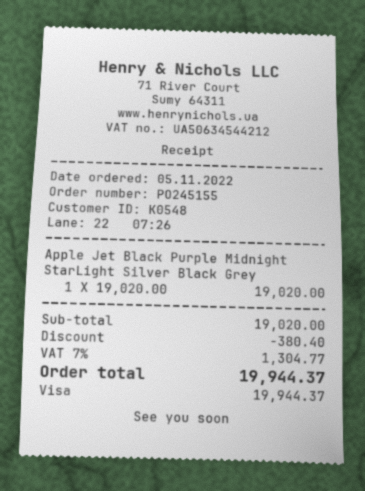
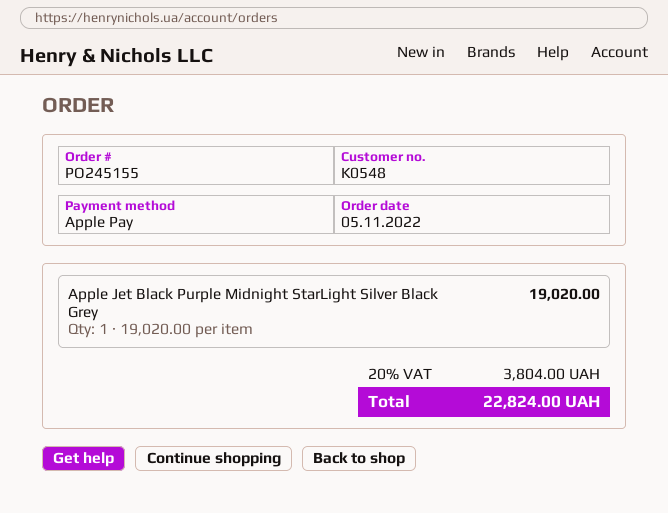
payment method: Visa -> Apple Pay
discount: 380.40 -> none
tax: 7% = 1304.77 -> 20% = 3804.00
total: 19944.37 -> 22824.00

